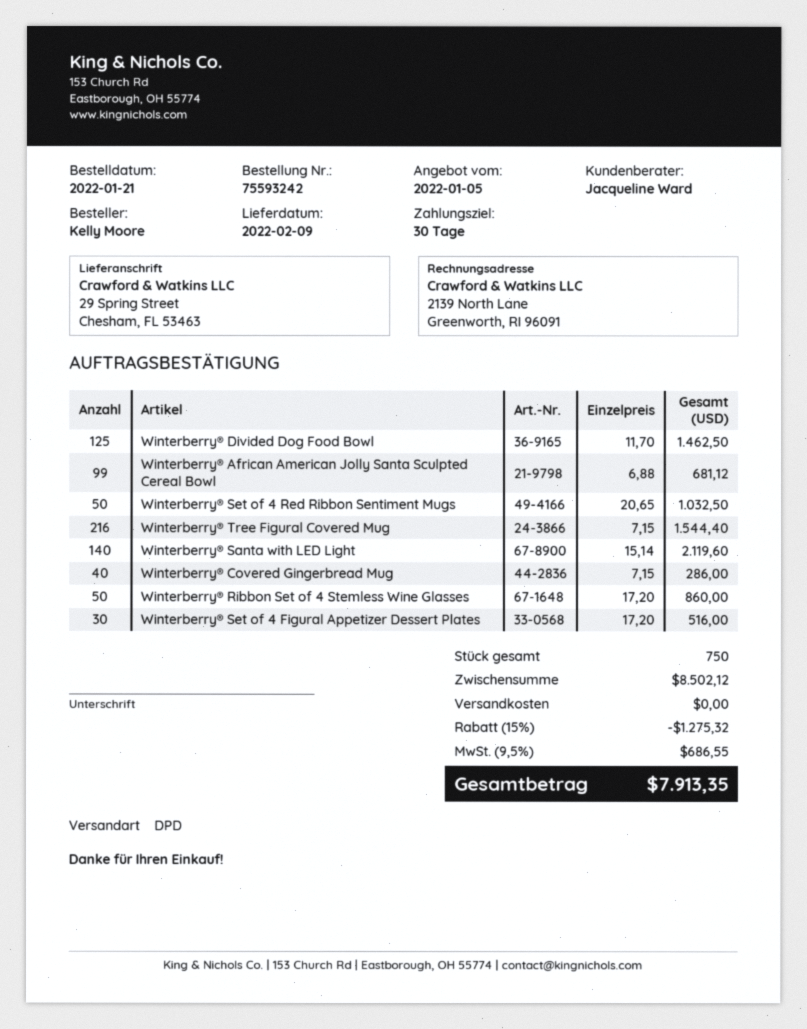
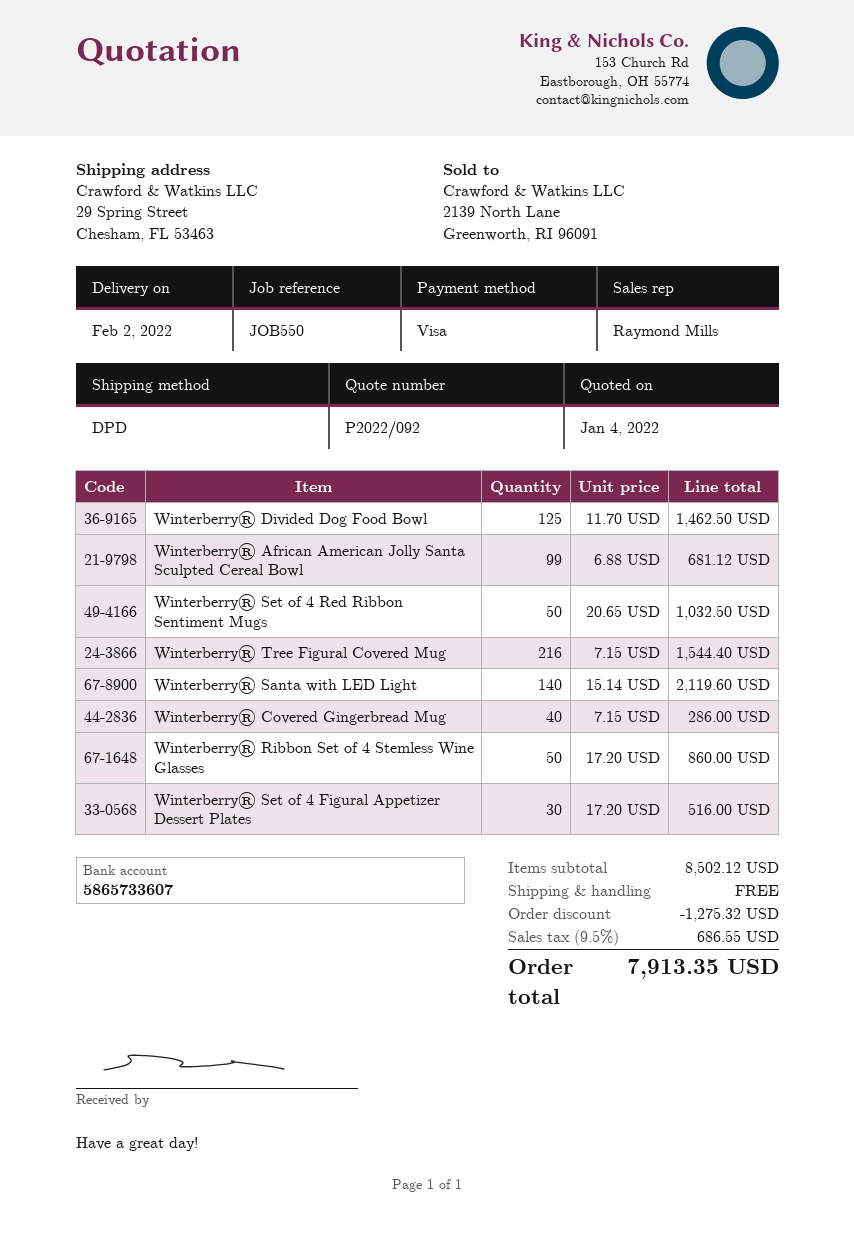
quote date: 2022-01-05 -> 2022-01-04
delivery date: 2022-02-09 -> 2022-02-02
sales rep: Jacqueline Ward -> Raymond Mills

